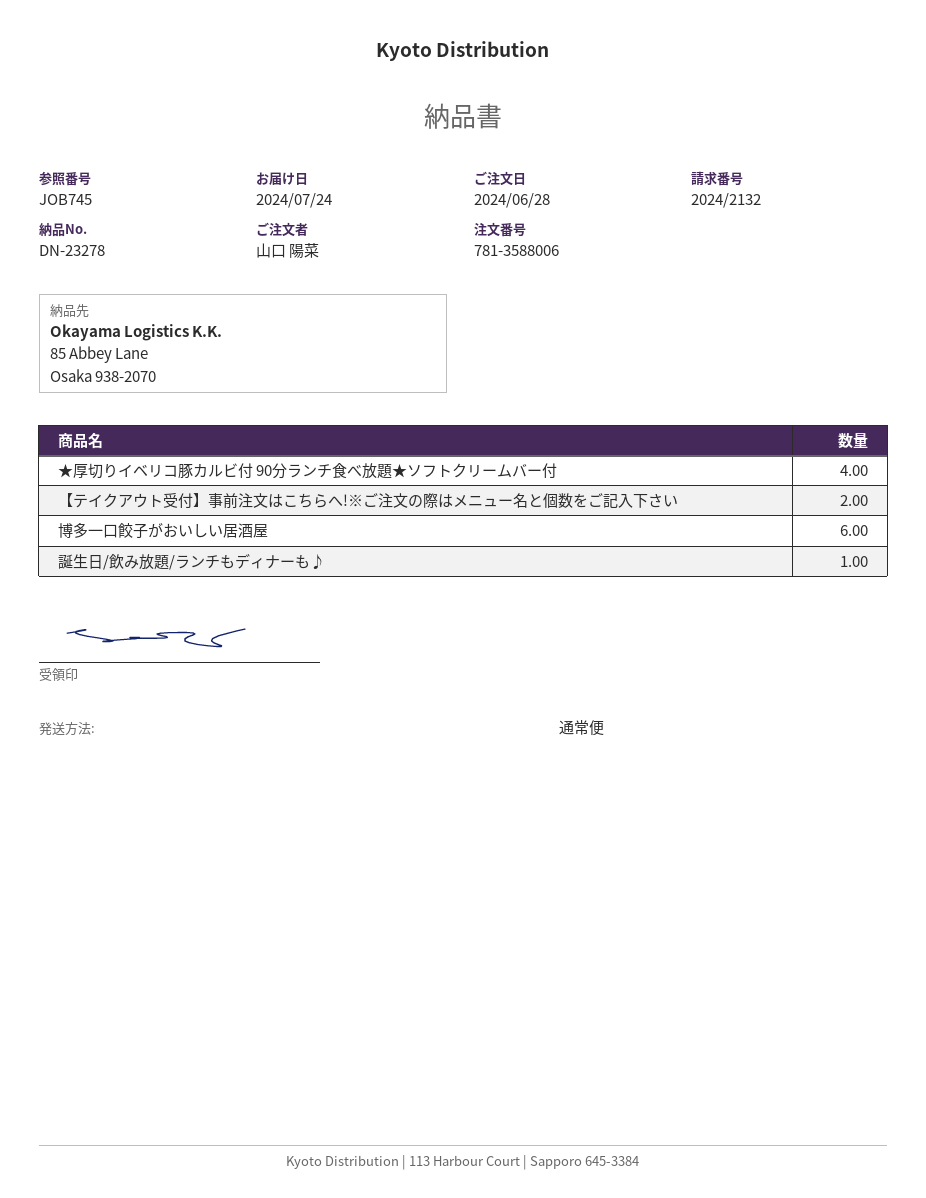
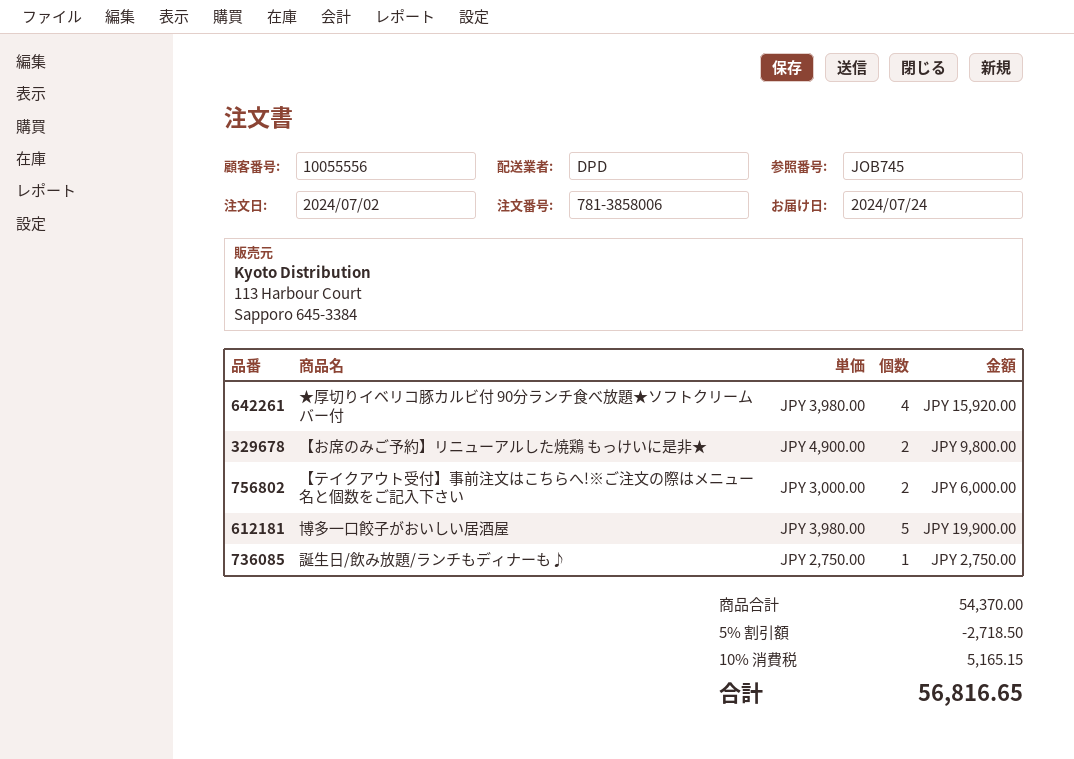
order number: 781-3588006 -> 781-3858006
order date: 2024-06-28 -> 2024-07-02
shipping method: standard -> DPD
博多一口餃子がおいしい居酒屋: 6 -> 5
【お席のみご予約】リニューアルした焼鶏 もっけいに是非★: none -> 2

